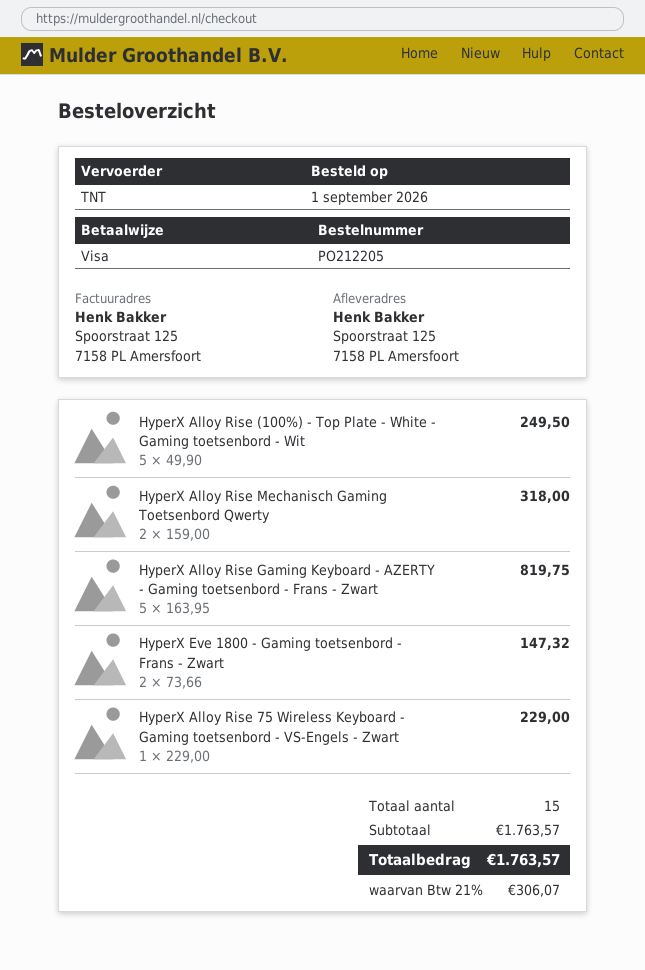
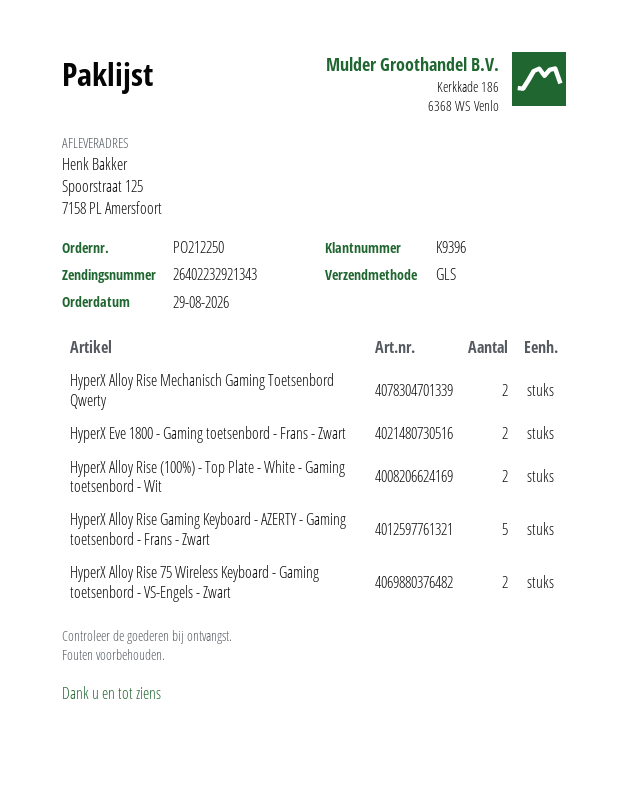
order number: PO212205 -> PO212250
order date: 2026-09-01 -> 2026-08-29
shipping method: TNT -> GLS
HyperX Alloy Rise (100%) - Top Plate - White - Gaming toetsenbord - Wit: 5 -> 2
HyperX Alloy Rise 75 Wireless Keyboard - Gaming toetsenbord - VS-Engels - Zwart: 1 -> 2

